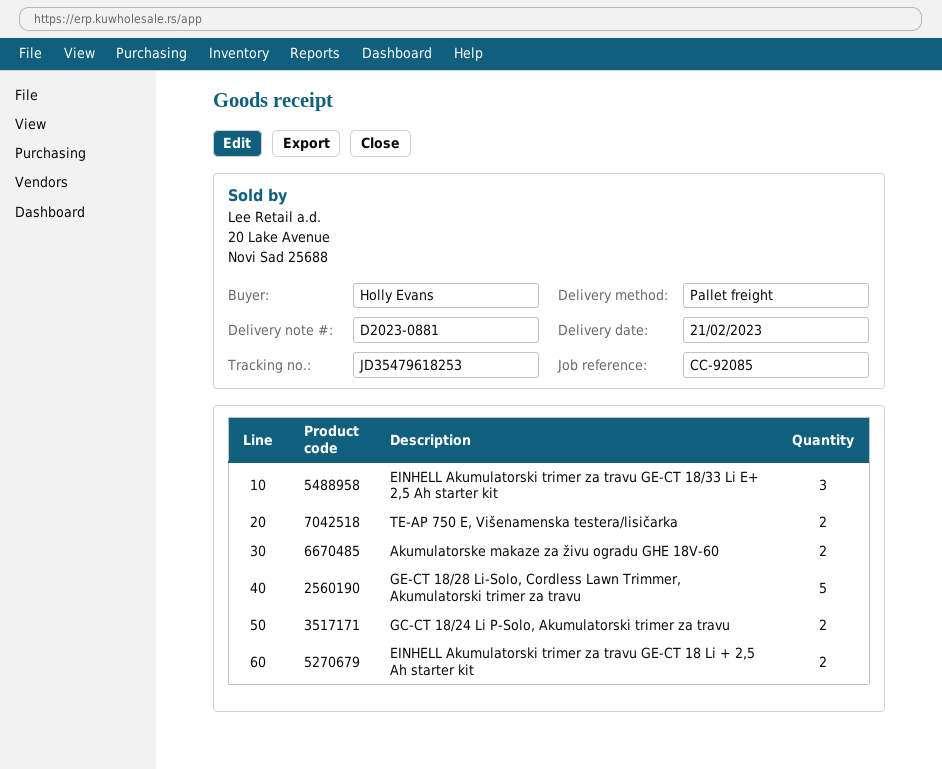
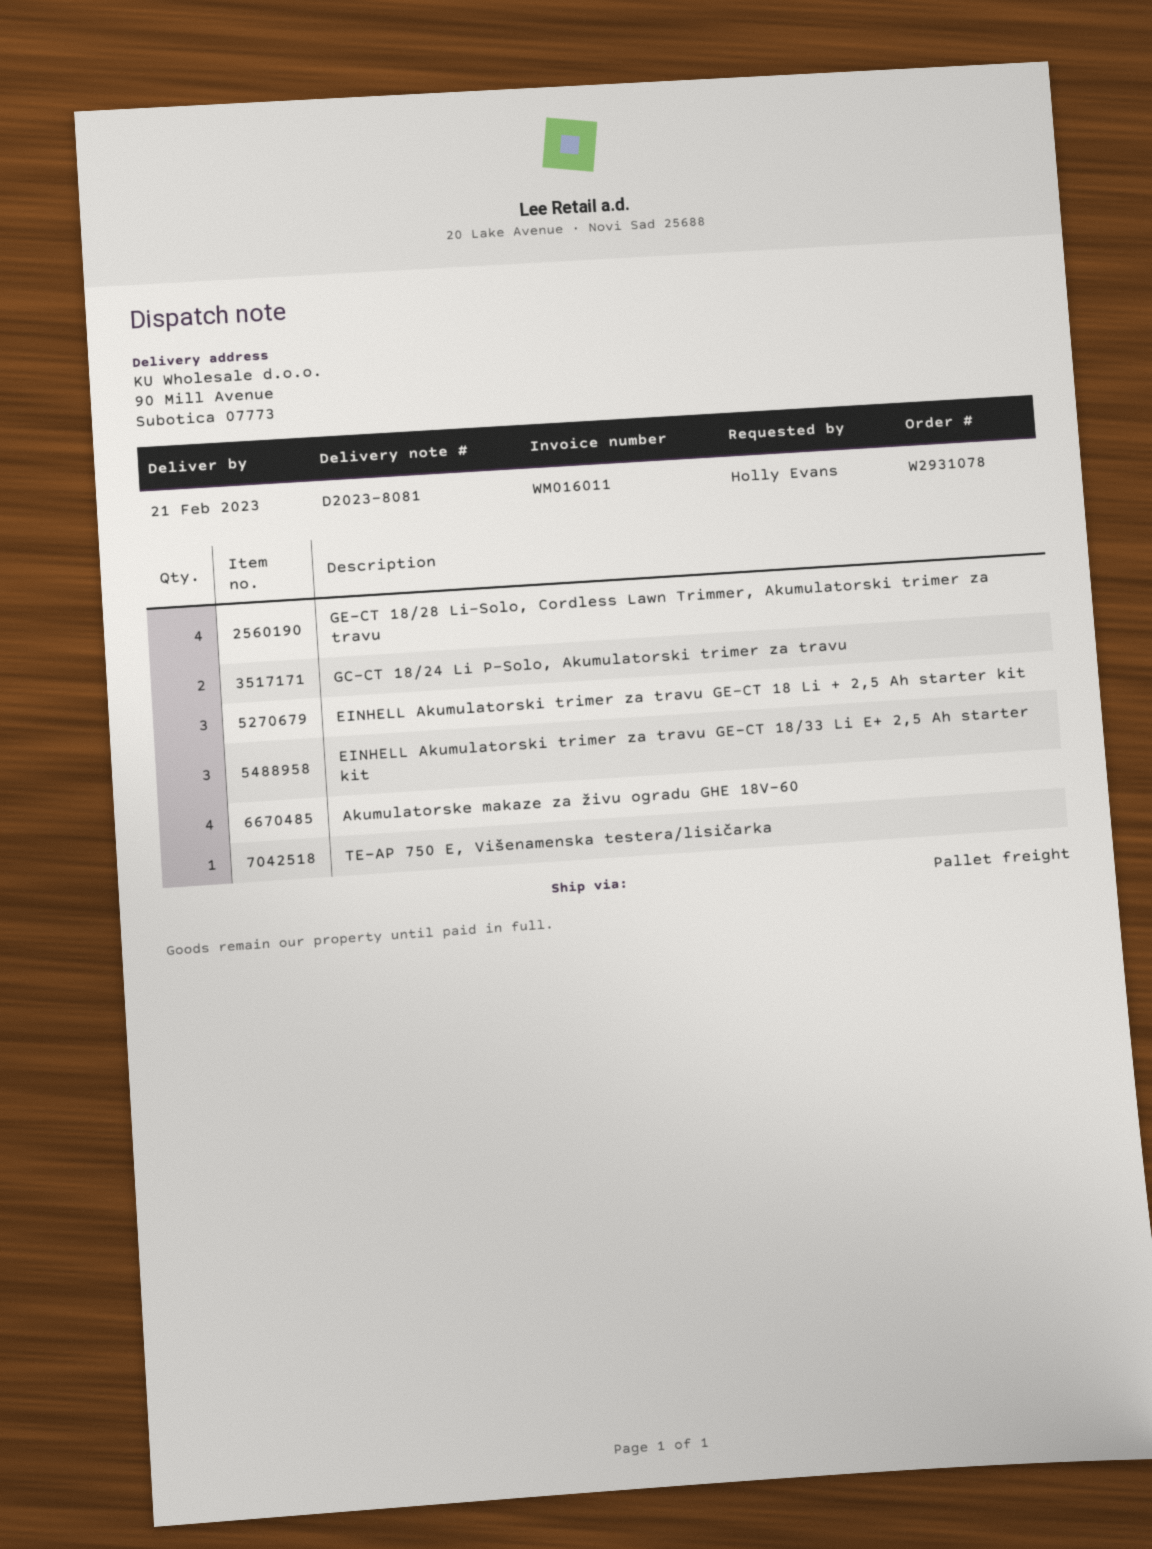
delivery note number: D2023-0881 -> D2023-8081
TE-AP 750 E, Višenamenska testera/lisičarka: 2 -> 1
Akumulatorske makaze za živu ogradu GHE 18V-60: 2 -> 4
GE-CT 18/28 Li-Solo, Cordless Lawn Trimmer, Akumulatorski trimer za travu: 5 -> 4
EINHELL Akumulatorski trimer za travu GE-CT 18 Li + 2,5 Ah starter kit: 2 -> 3

